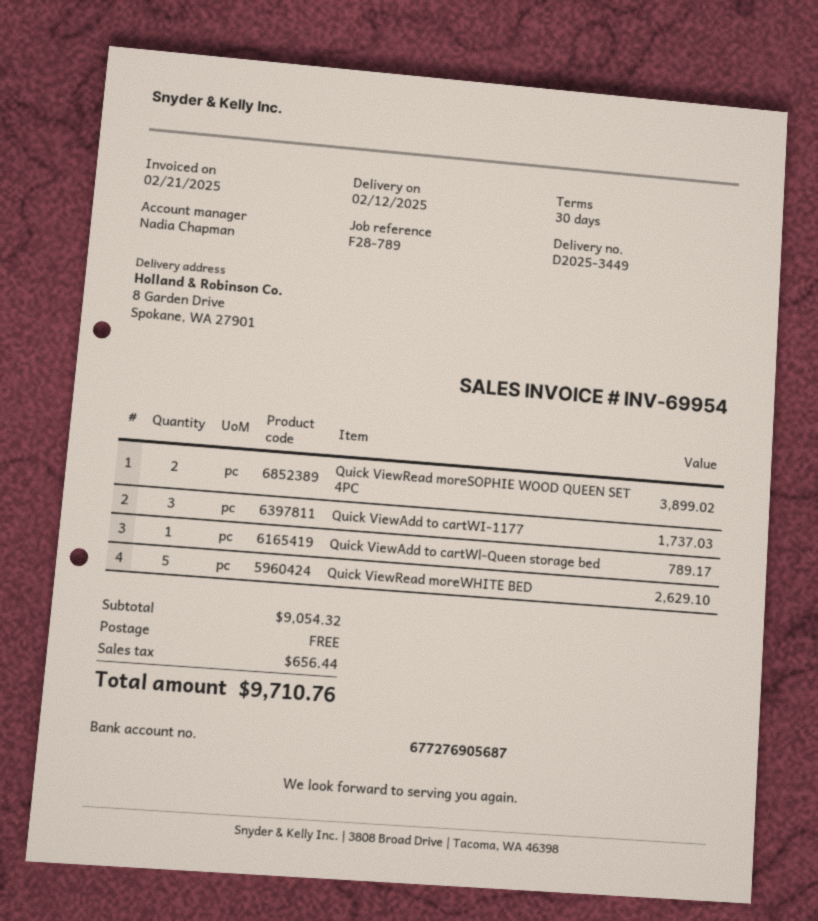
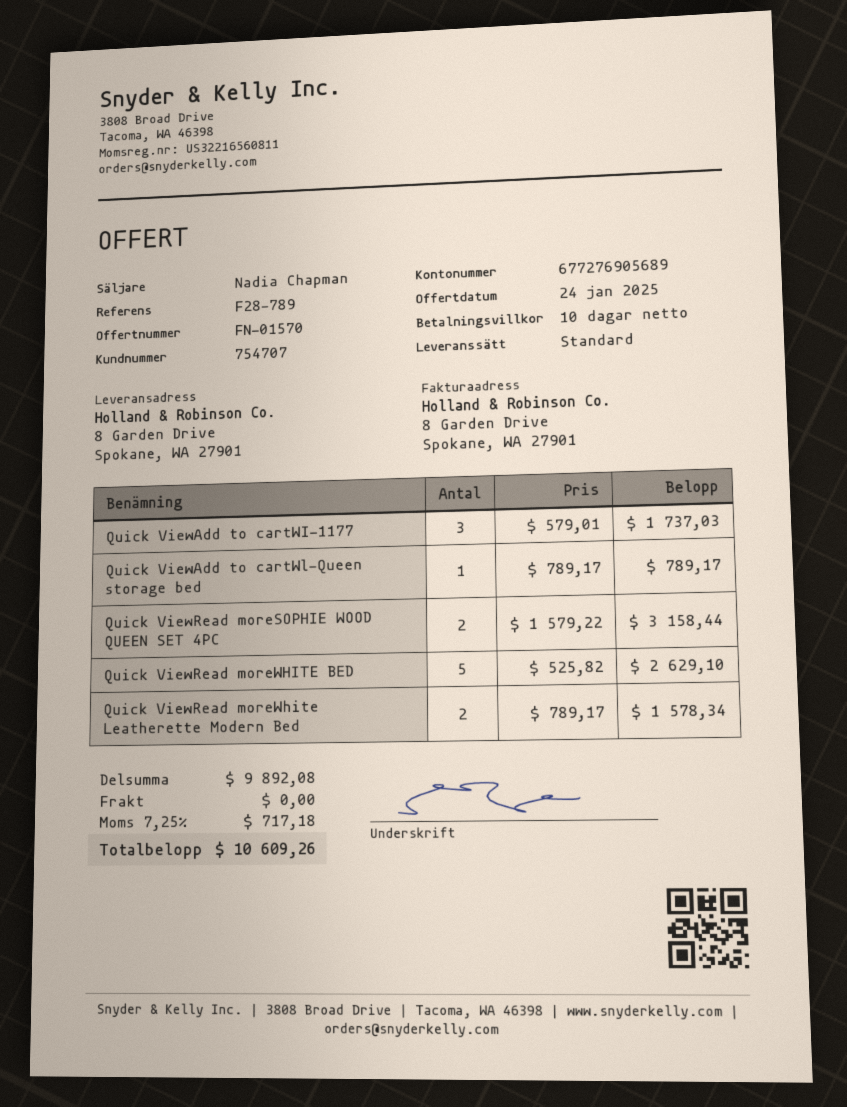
payment terms: 30 days -> 10 days
bank account: 677276905687 -> 677276905689
Quick ViewRead moreSOPHIE WOOD QUEEN SET 4PC: 2 for 3899.02 -> 2 for 3158.44
Quick ViewRead moreWhite Leatherette Modern Bed: none -> 2 for 1578.34
subtotal: 9054.32 -> 9892.08
tax: 656.44 -> 717.18
total: 9710.76 -> 10609.26

